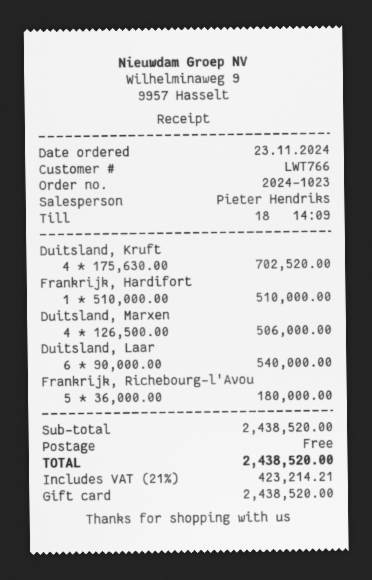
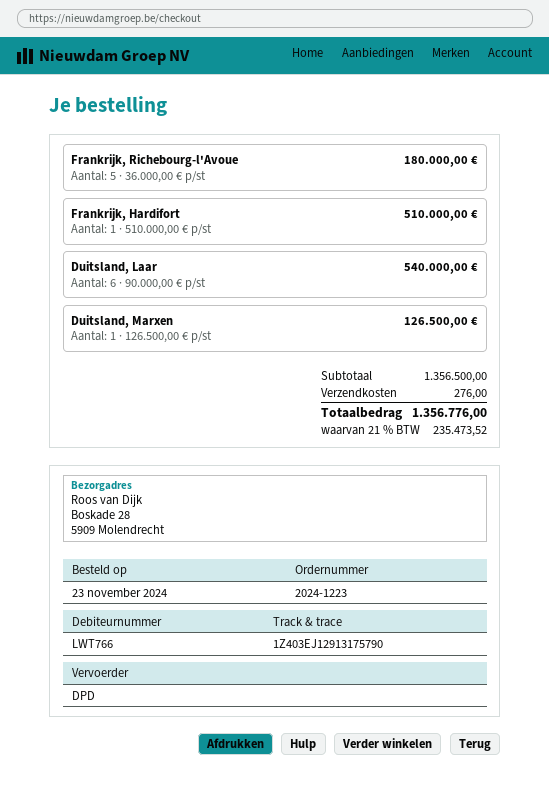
order number: 2024-1023 -> 2024-1223
Duitsland, Kruft: 4 x 175630.00 = 702520.00 -> none
Duitsland, Marxen: 4 x 126500.00 = 506000.00 -> 1 x 126500.00 = 126500.00
subtotal: 2438520.00 -> 1356500.00
shipping: 0.00 -> 276.00
tax: 21% = 423214.21 -> 21% = 235473.52
total: 2438520.00 -> 1356776.00

